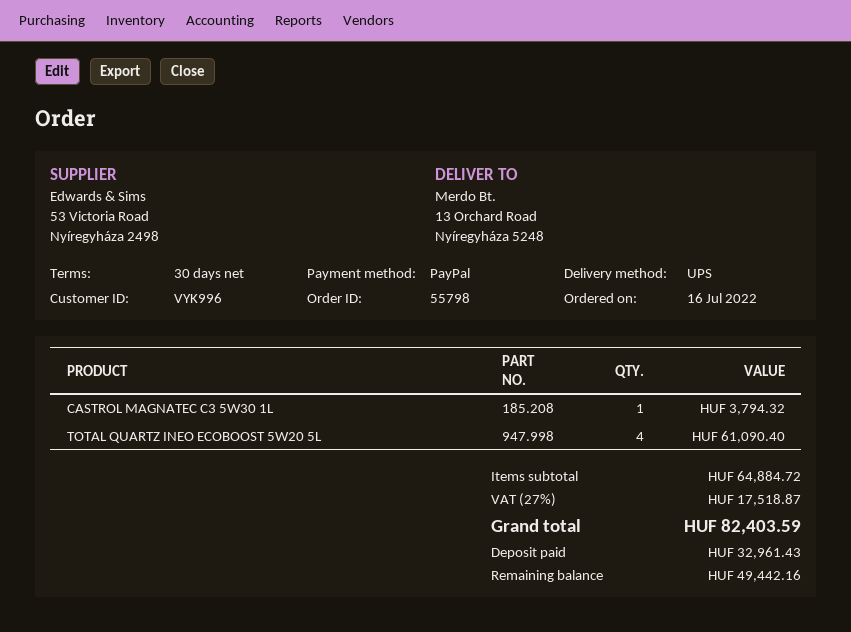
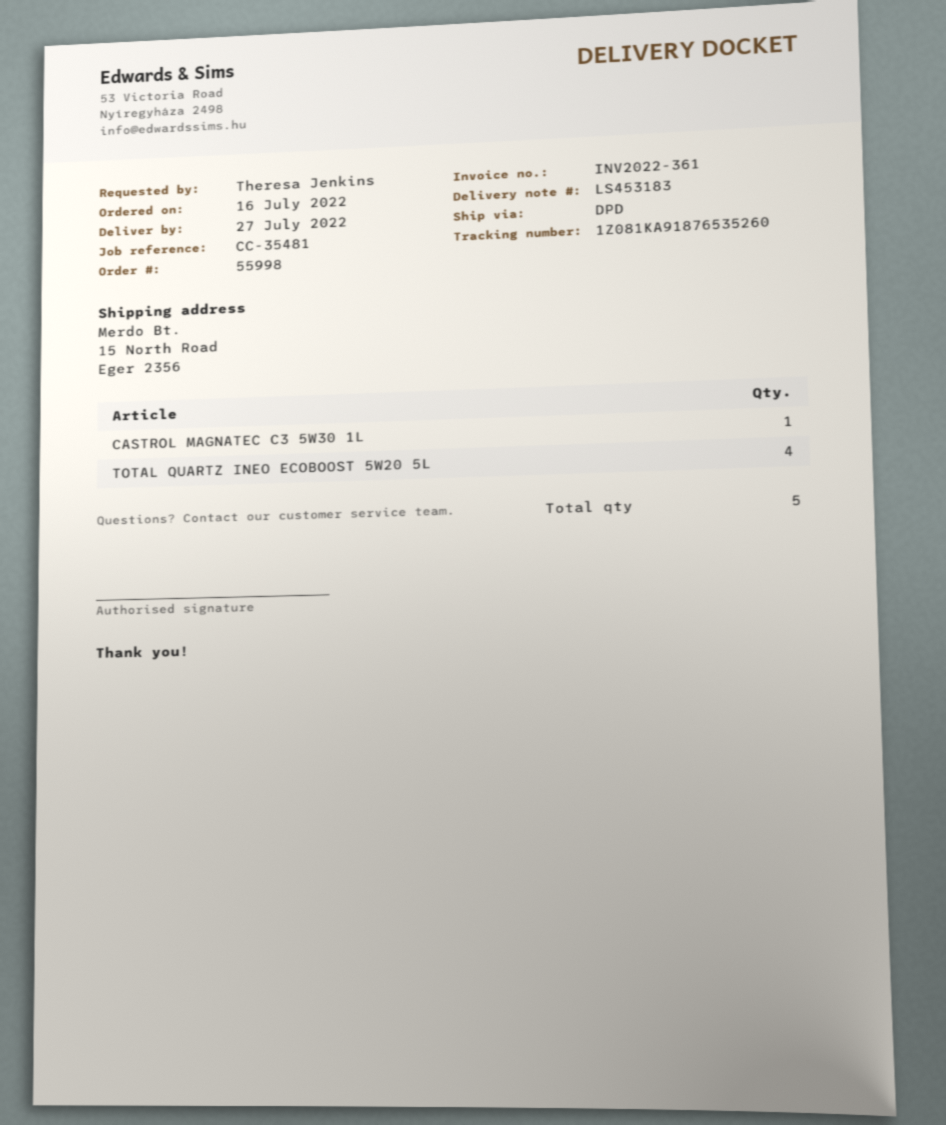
order number: 55798 -> 55998
shipping method: UPS -> DPD
ship to: 13 Orchard Road, Nyíregyháza 5248 -> 15 North Road, Eger 2356

